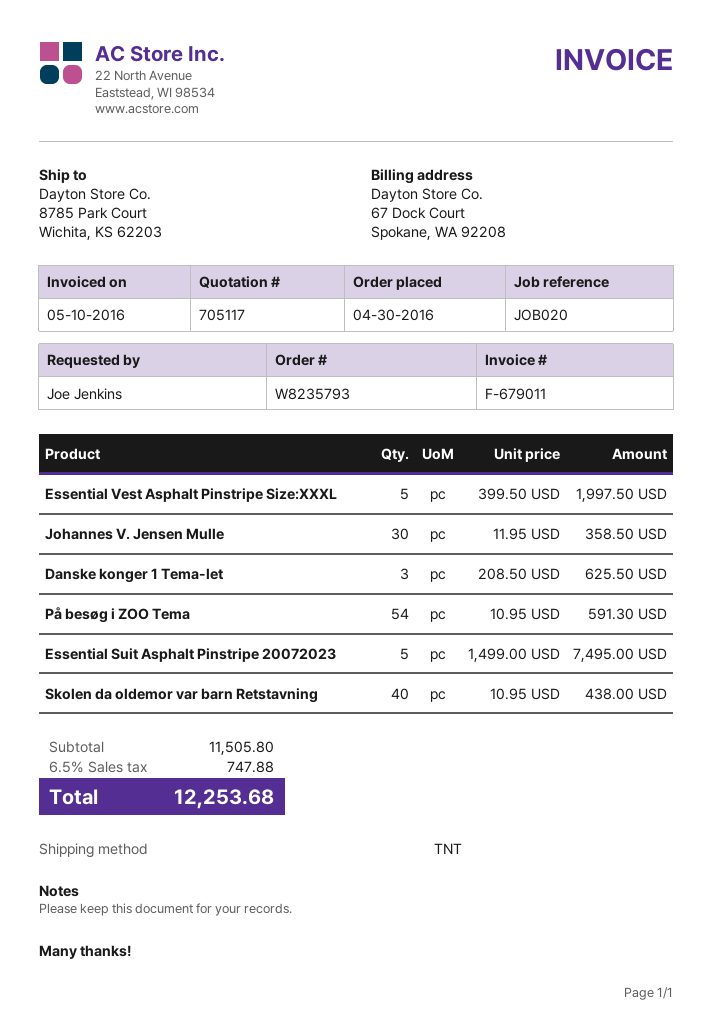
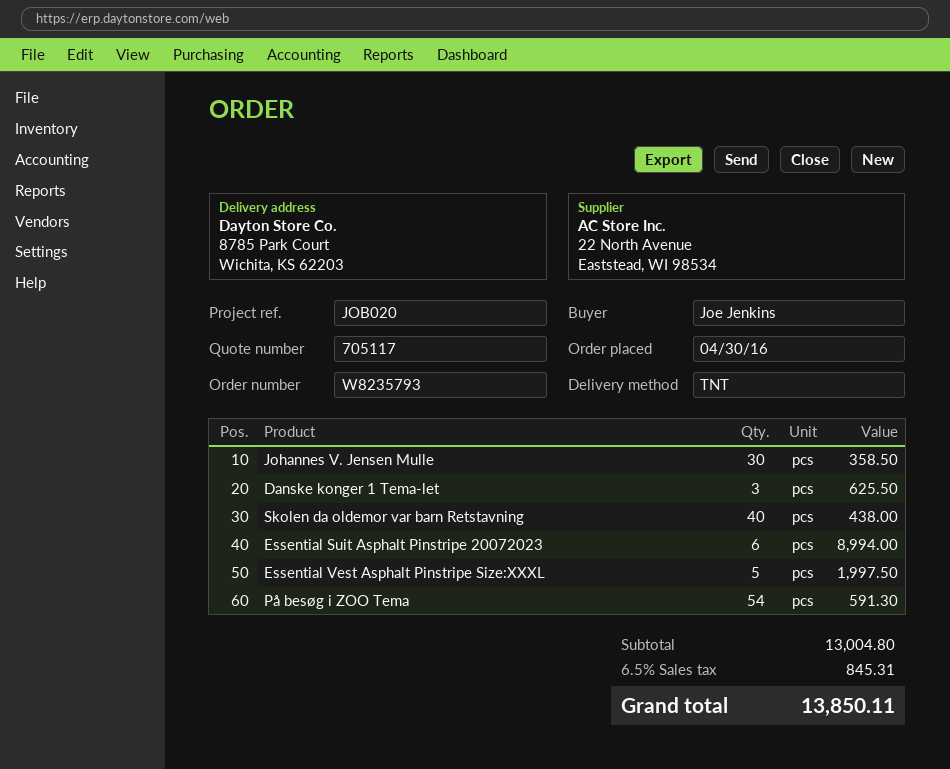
Essential Suit Asphalt Pinstripe 20072023: 5 for 7495.00 -> 6 for 8994.00
subtotal: 11505.80 -> 13004.80
tax: 6.5% = 747.88 -> 6.5% = 845.31
total: 12253.68 -> 13850.11

